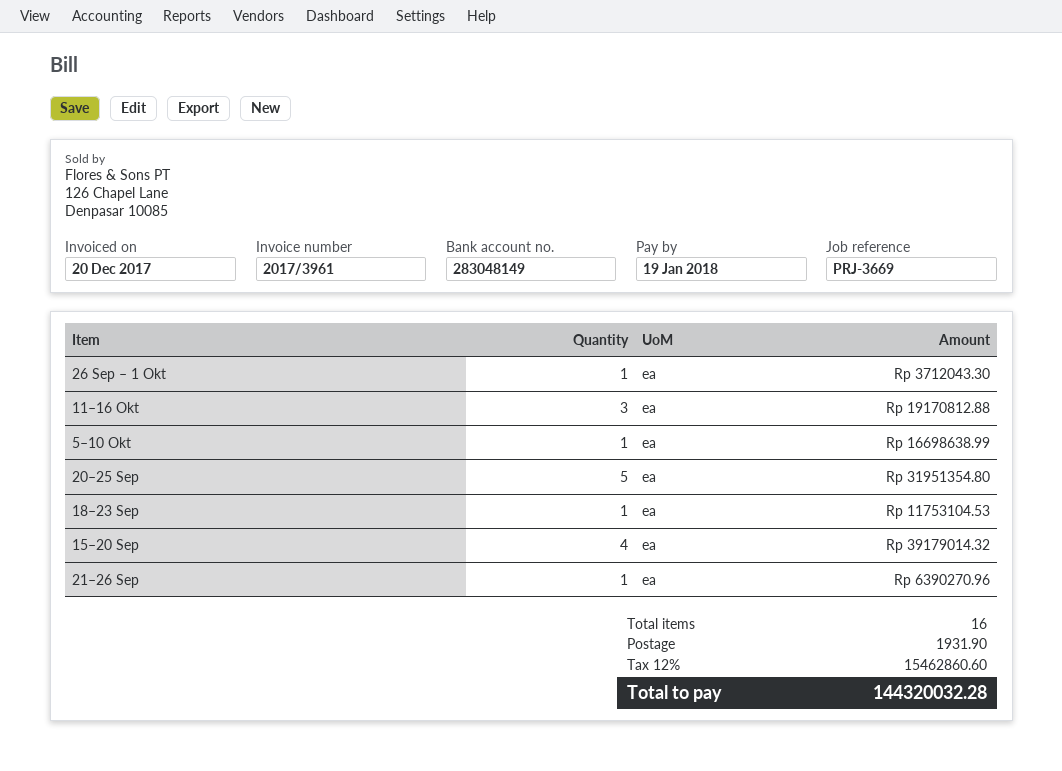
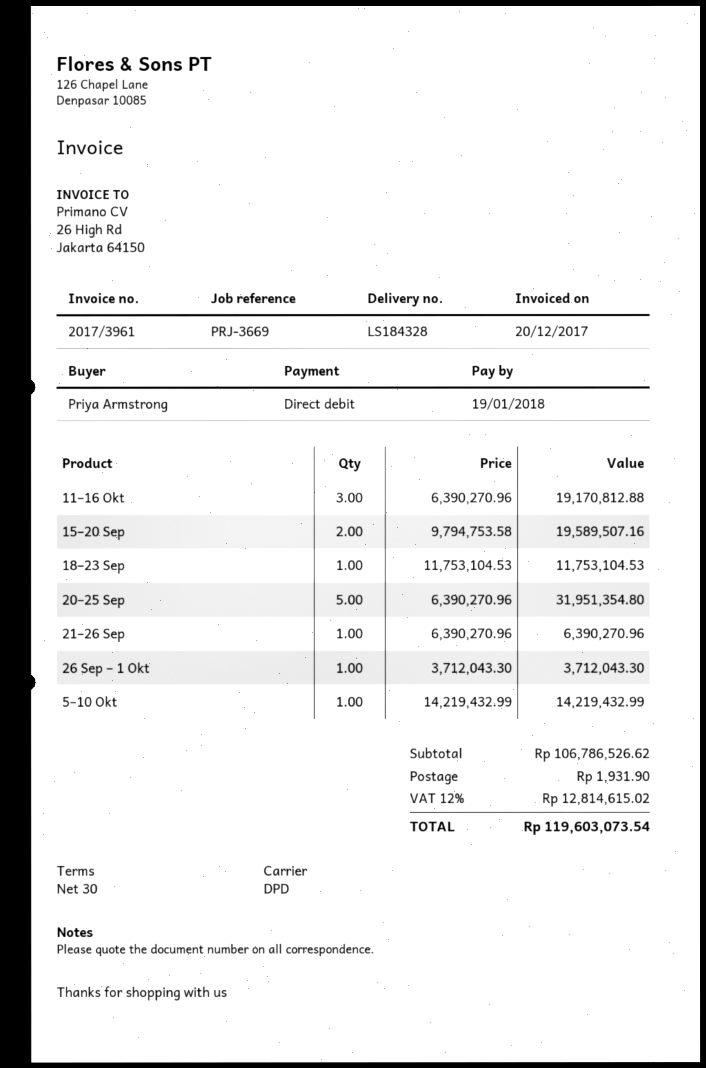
5–10 Okt: 1 for 16698638.99 -> 1 for 14219432.99
15–20 Sep: 4 for 39179014.32 -> 2 for 19589507.16
tax: 12% = 15462860.60 -> 12% = 12814615.02
total: 144320032.28 -> 119603073.54

